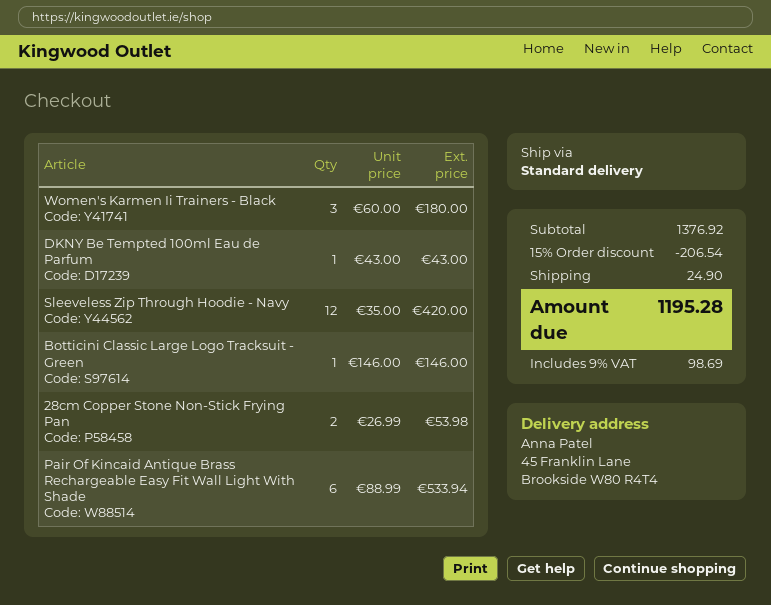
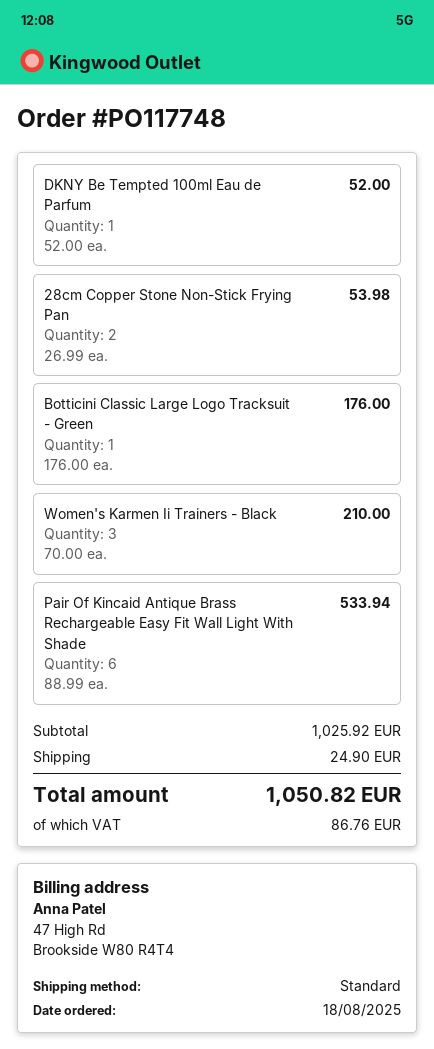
Women's Karmen Ii Trainers - Black: 3 x 60.00 = 180.00 -> 3 x 70.00 = 210.00
DKNY Be Tempted 100ml Eau de Parfum: 1 x 43.00 = 43.00 -> 1 x 52.00 = 52.00
Sleeveless Zip Through Hoodie - Navy: 12 x 35.00 = 420.00 -> none
Botticini Classic Large Logo Tracksuit - Green: 1 x 146.00 = 146.00 -> 1 x 176.00 = 176.00
subtotal: 1376.92 -> 1025.92
discount: 15% = 206.54 -> none
tax: 98.69 -> 86.76
total: 1195.28 -> 1050.82

